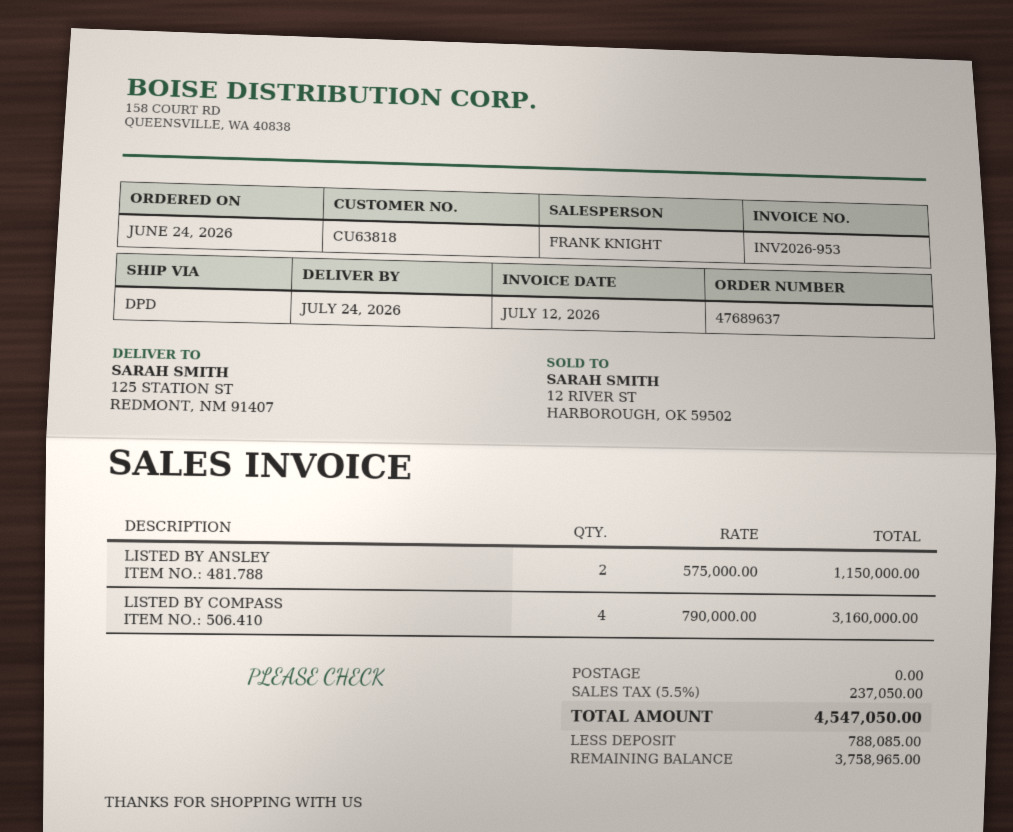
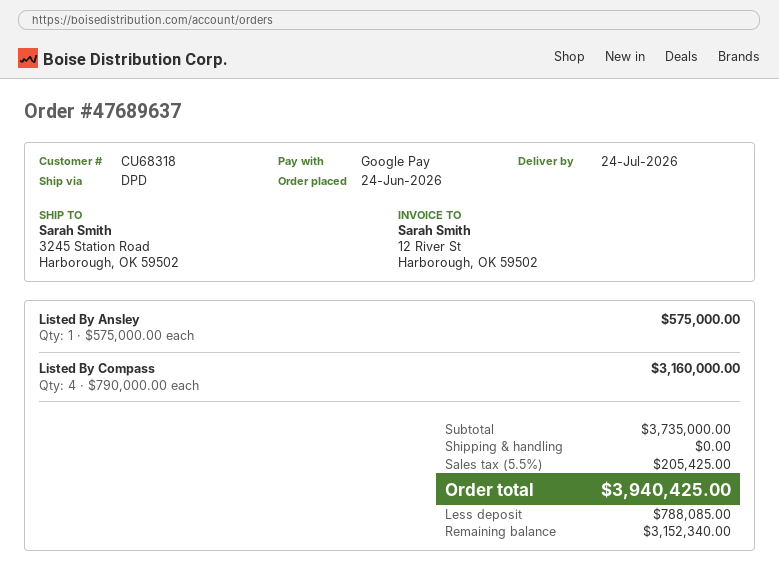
customer number: CU63818 -> CU68318
ship to: 125 STATION ST, REDMONT, NM 91407 -> 3245 Station Road, Harborough, OK 59502
LISTED BY ANSLEY: 2 x 575000.00 = 1150000.00 -> 1 x 575000.00 = 575000.00
tax: 5.5% = 237050.00 -> 5.5% = 205425.00
total: 4547050.00 -> 3940425.00
balance: 3758965.00 -> 3152340.00

